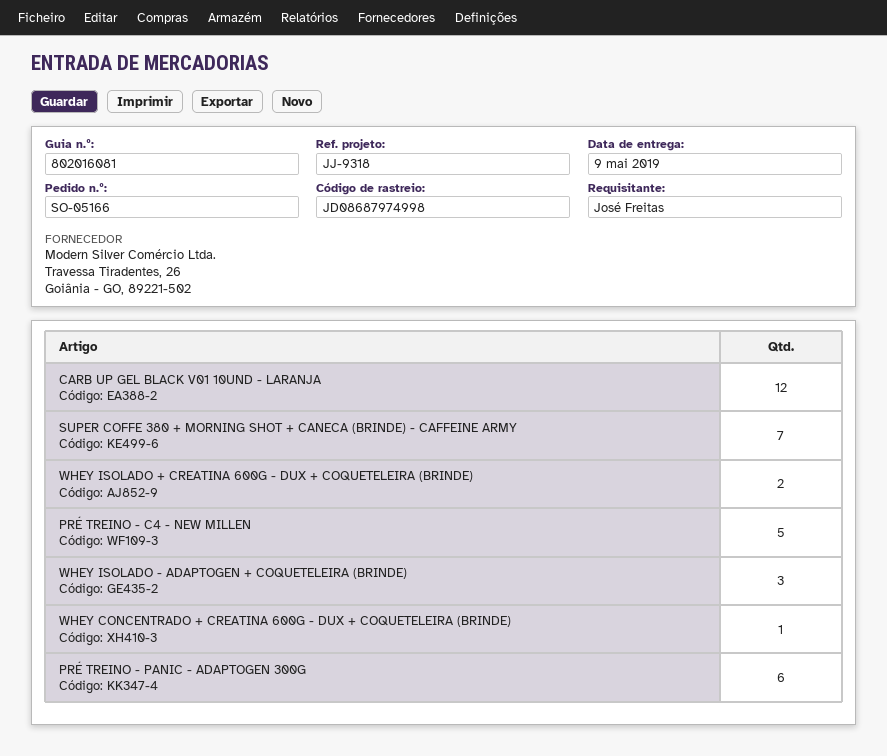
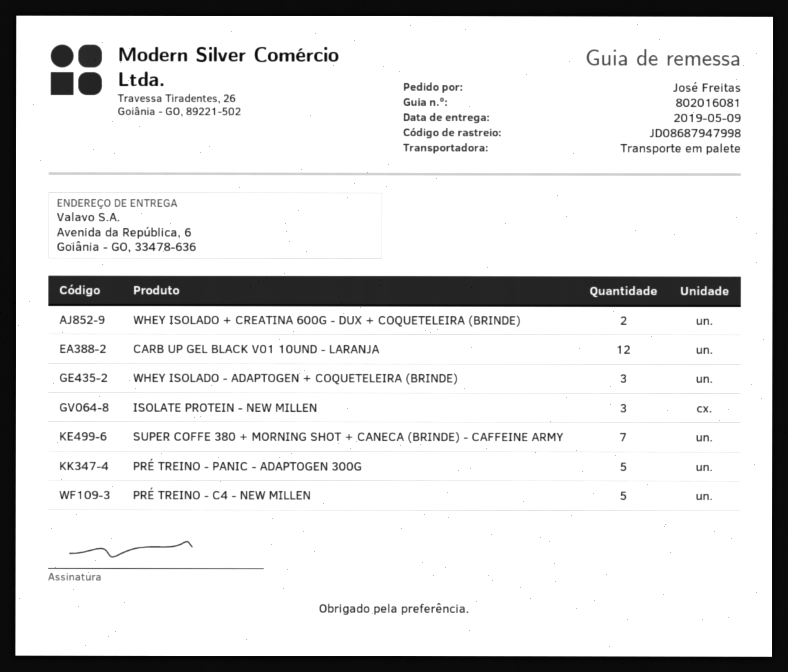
tracking number: JD08687974998 -> JD08687947998
WHEY CONCENTRADO + CREATINA 600G - DUX + COQUETELEIRA (BRINDE): 1 -> none
PRÉ TREINO - PANIC - ADAPTOGEN 300G: 6 -> 5
ISOLATE PROTEIN - NEW MILLEN: none -> 3

